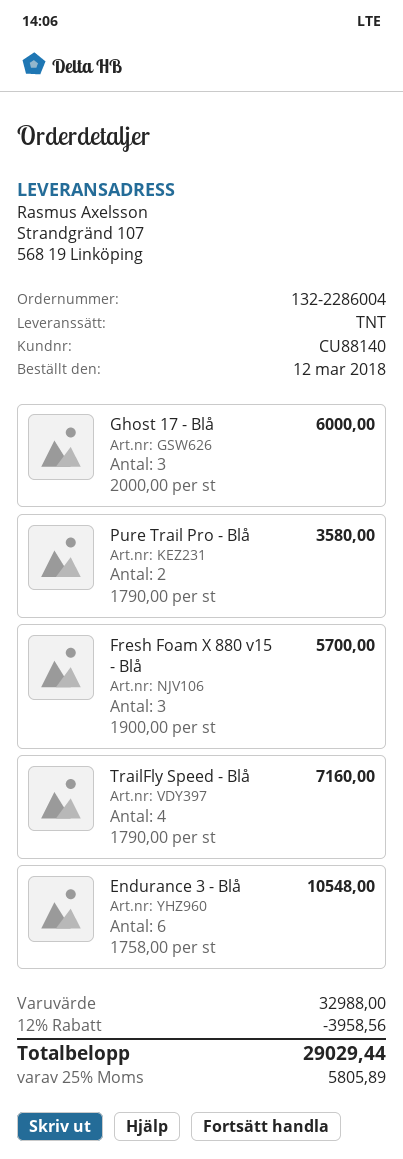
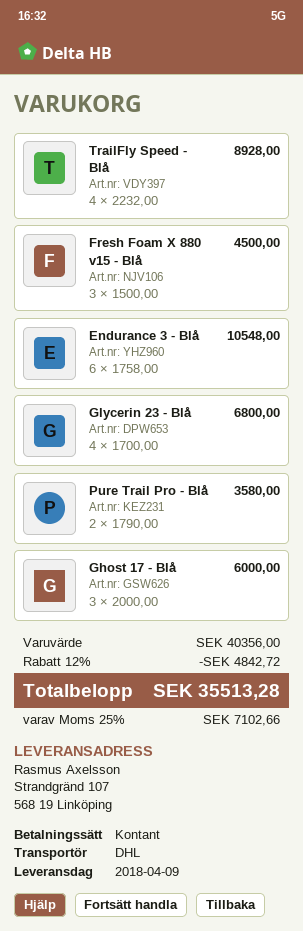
shipping method: TNT -> DHL
Fresh Foam X 880 v15 - Blå: 3 x 1900.00 = 5700.00 -> 3 x 1500.00 = 4500.00
TrailFly Speed - Blå: 4 x 1790.00 = 7160.00 -> 4 x 2232.00 = 8928.00
Glycerin 23 - Blå: none -> 4 x 1700.00 = 6800.00
subtotal: 32988.00 -> 40356.00
discount: 12% = 3958.56 -> 12% = 4842.72
tax: 25% = 5805.89 -> 25% = 7102.66
total: 29029.44 -> 35513.28

